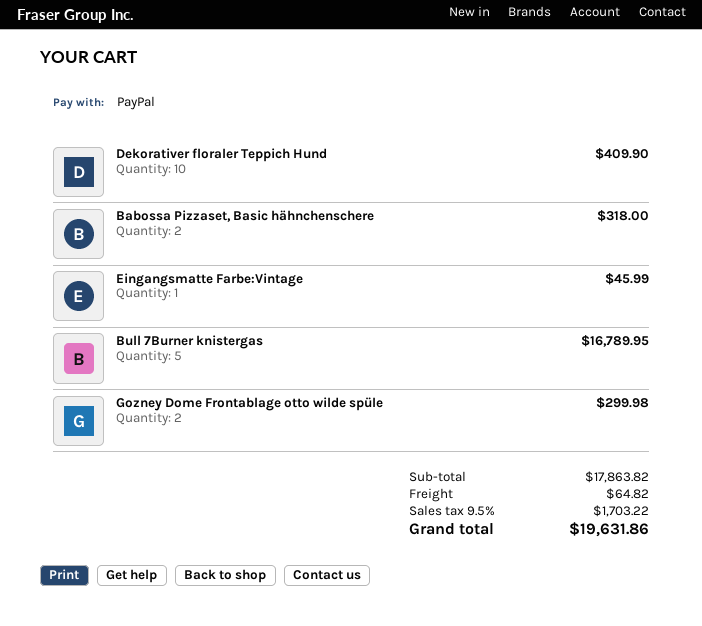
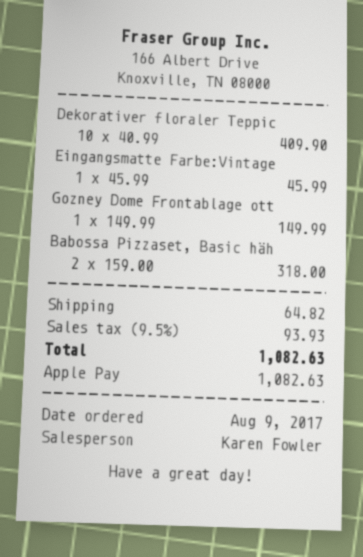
payment method: PayPal -> Apple Pay
Bull 7Burner knistergas: 5 for 16789.95 -> none
Gozney Dome Frontablage otto wilde spüle: 2 for 299.98 -> 1 for 149.99
tax: 9.5% = 1703.22 -> 9.5% = 93.93
total: 19631.86 -> 1082.63

